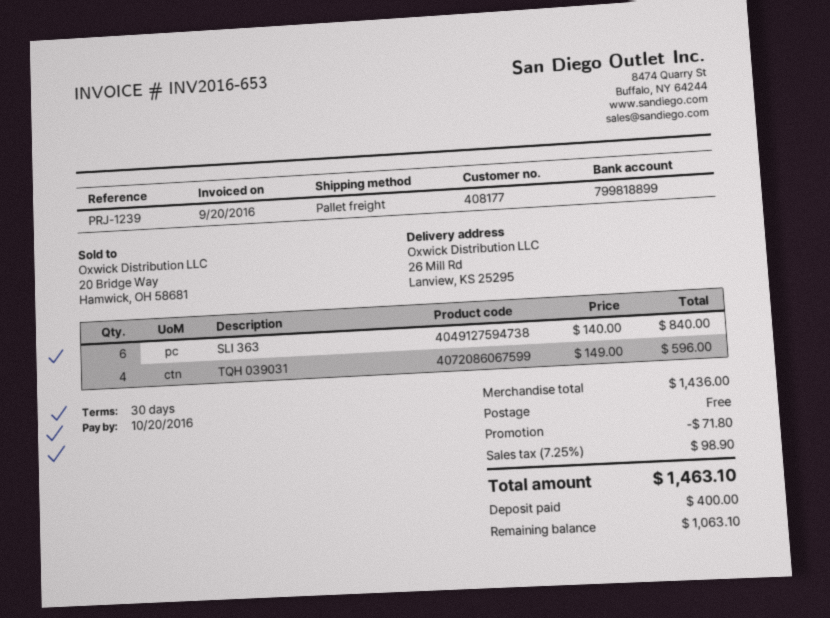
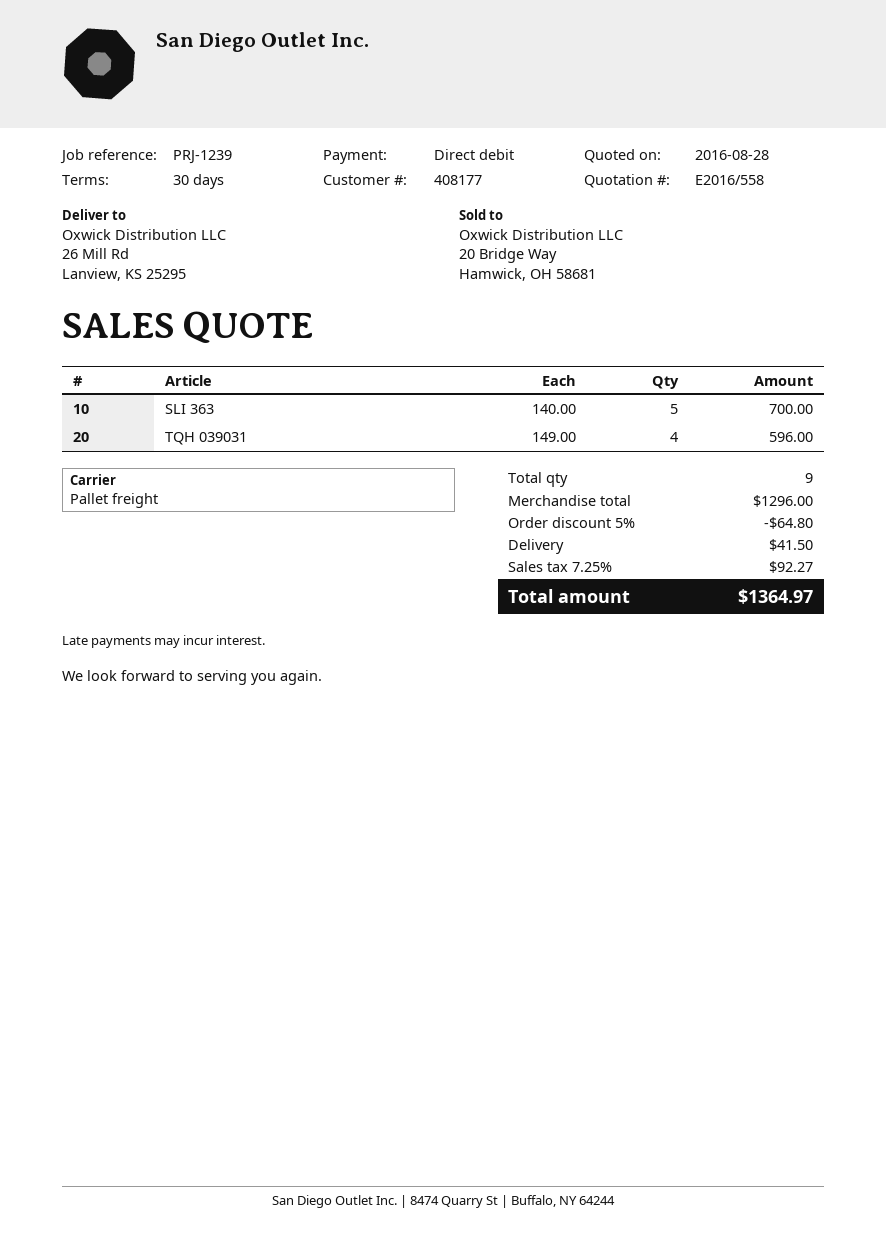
SLI 363: 6 x 140.00 = 840.00 -> 5 x 140.00 = 700.00
subtotal: 1436.00 -> 1296.00
discount: 71.80 -> 64.80
shipping: 0.00 -> 41.50
tax: 7.25% = 98.90 -> 7.25% = 92.27
total: 1463.10 -> 1364.97

